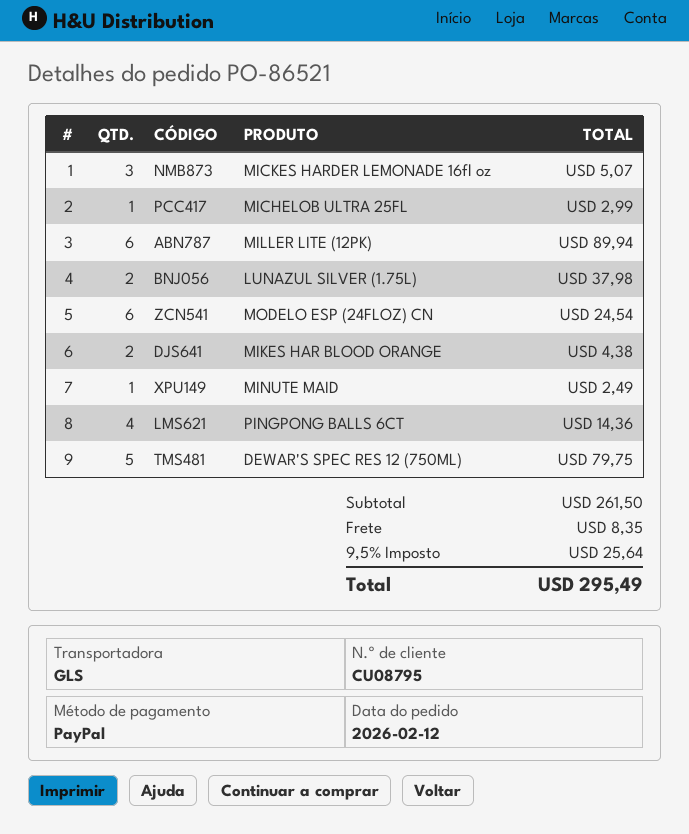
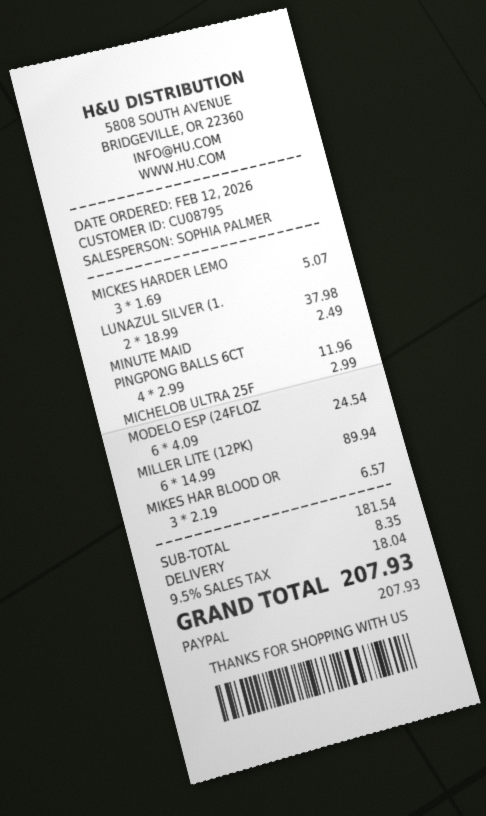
MIKES HAR BLOOD ORANGE: 2 for 4.38 -> 3 for 6.57
PINGPONG BALLS 6CT: 4 for 14.36 -> 4 for 11.96
DEWAR'S SPEC RES 12 (750ML): 5 for 79.75 -> none
subtotal: 261.50 -> 181.54
tax: 9.5% = 25.64 -> 9.5% = 18.04
total: 295.49 -> 207.93

